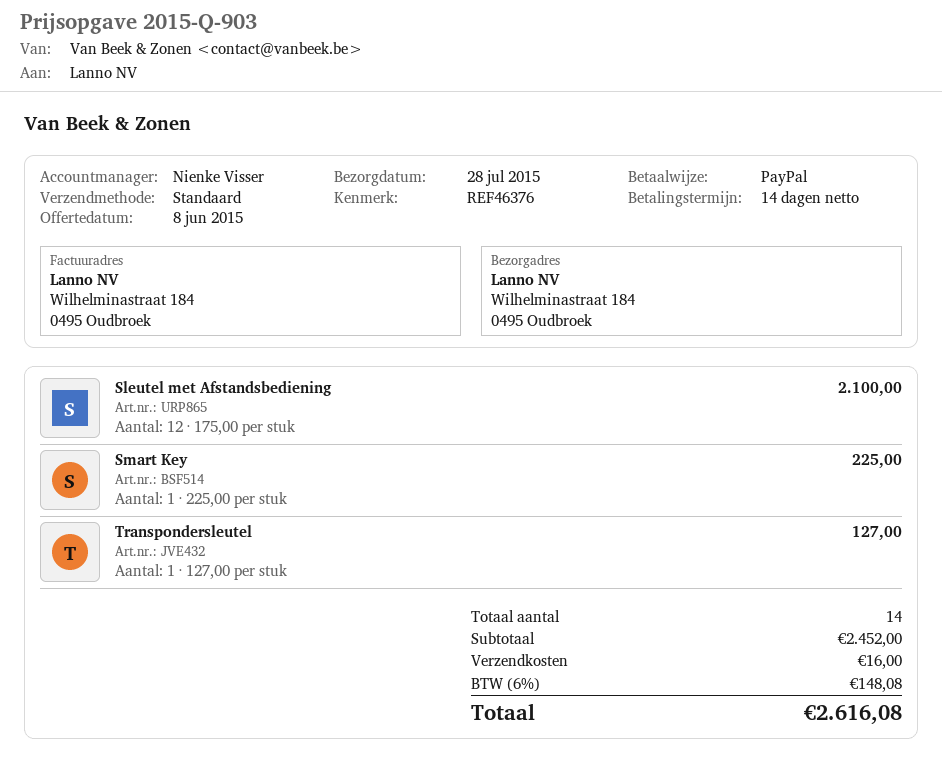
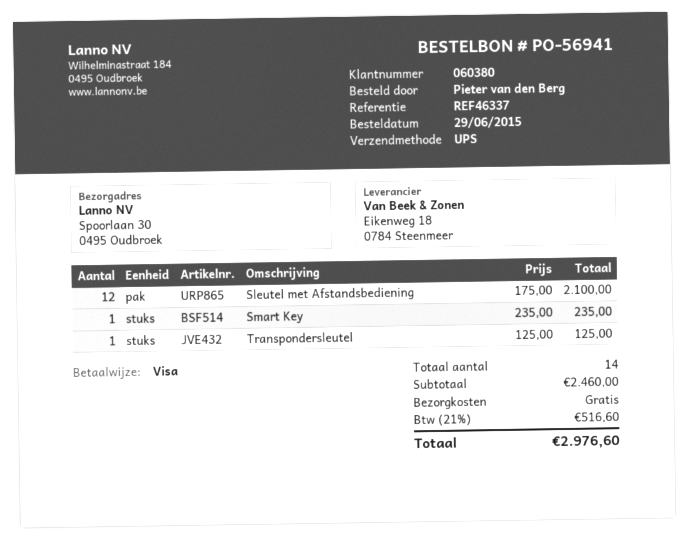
reference: REF46376 -> REF46337
payment method: PayPal -> Visa
shipping method: standard -> UPS
ship to: Wilhelminastraat 184, 0495 Oudbroek -> Spoorlaan 30, 0495 Oudbroek
Smart Key: 1 x 225.00 = 225.00 -> 1 x 235.00 = 235.00
Transpondersleutel: 1 x 127.00 = 127.00 -> 1 x 125.00 = 125.00
subtotal: 2452.00 -> 2460.00
shipping: 16.00 -> 0.00
tax: 6% = 148.08 -> 21% = 516.60
total: 2616.08 -> 2976.60

